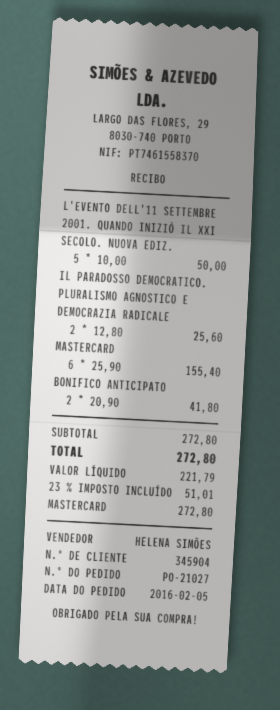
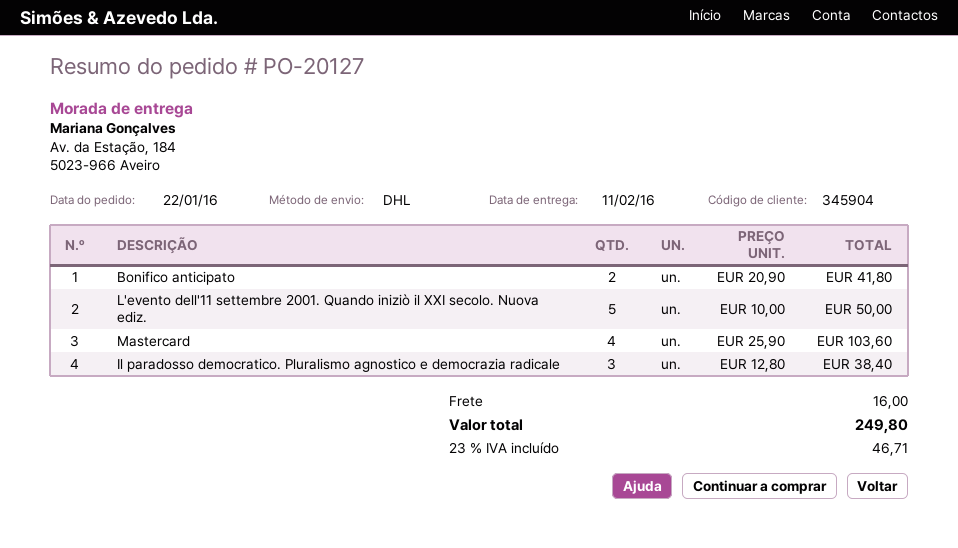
order number: PO-21027 -> PO-20127
order date: 2016-02-05 -> 2016-01-22
IL PARADOSSO DEMOCRATICO. PLURALISMO AGNOSTICO E DEMOCRAZIA RADICALE: 2 x 12.80 = 25.60 -> 3 x 12.80 = 38.40
MASTERCARD: 6 x 25.90 = 155.40 -> 4 x 25.90 = 103.60
shipping: none -> 16.00
tax: 23% = 51.01 -> 23% = 46.71
total: 272.80 -> 249.80

